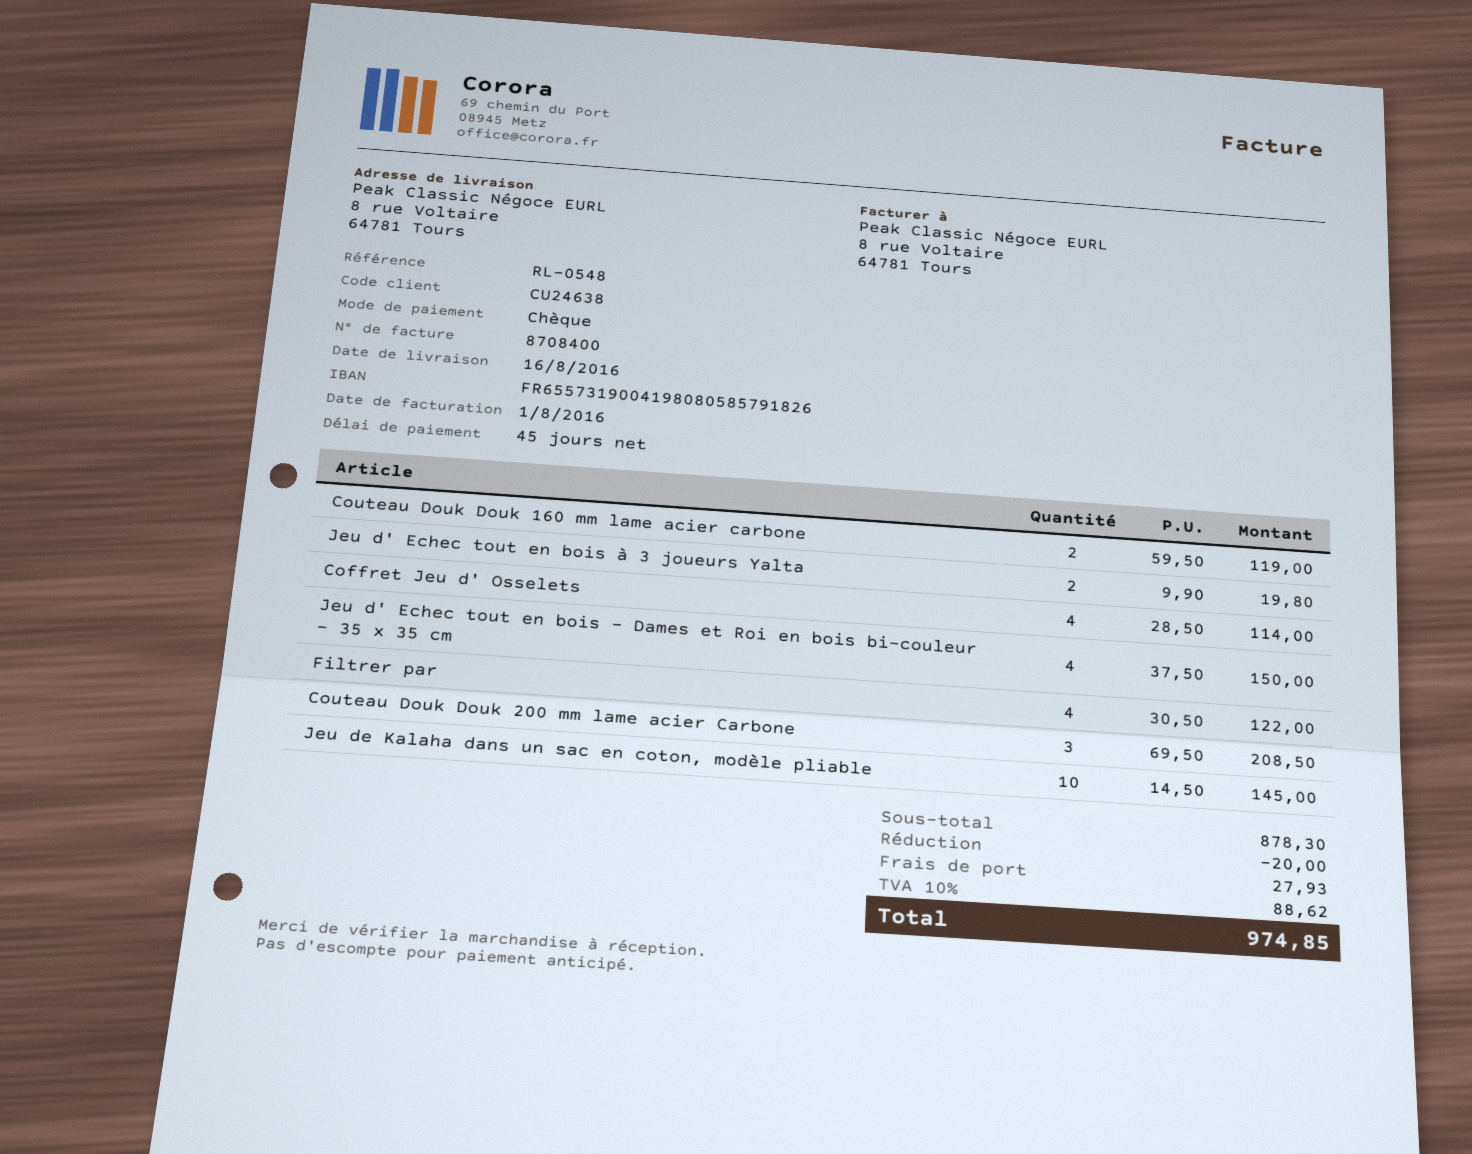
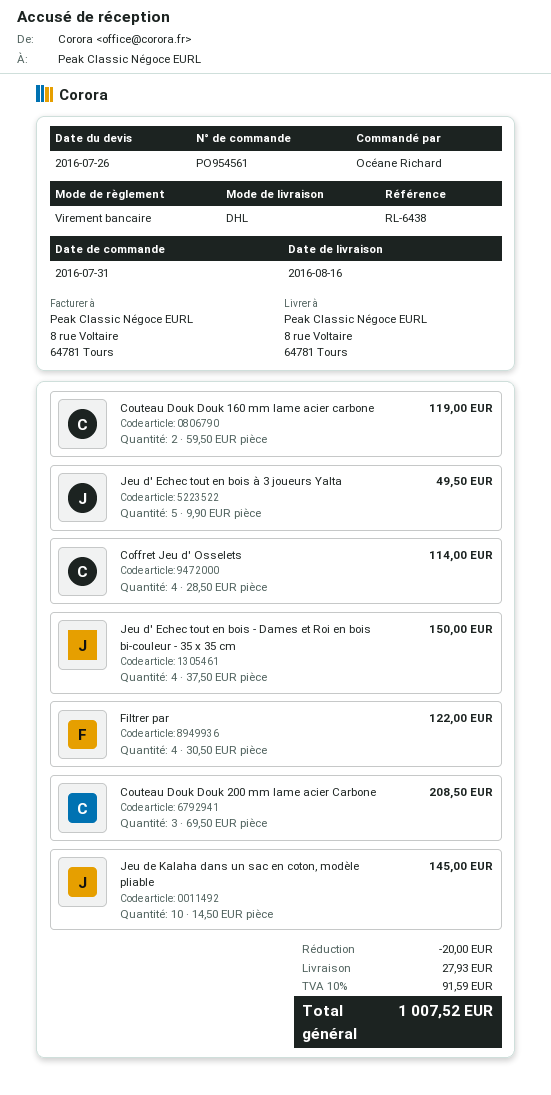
reference: RL-0548 -> RL-6438
payment method: cheque -> bank transfer
Jeu d' Echec tout en bois à 3 joueurs Yalta: 2 x 9.90 = 19.80 -> 5 x 9.90 = 49.50
tax: 10% = 88.62 -> 10% = 91.59
total: 974.85 -> 1007.52

